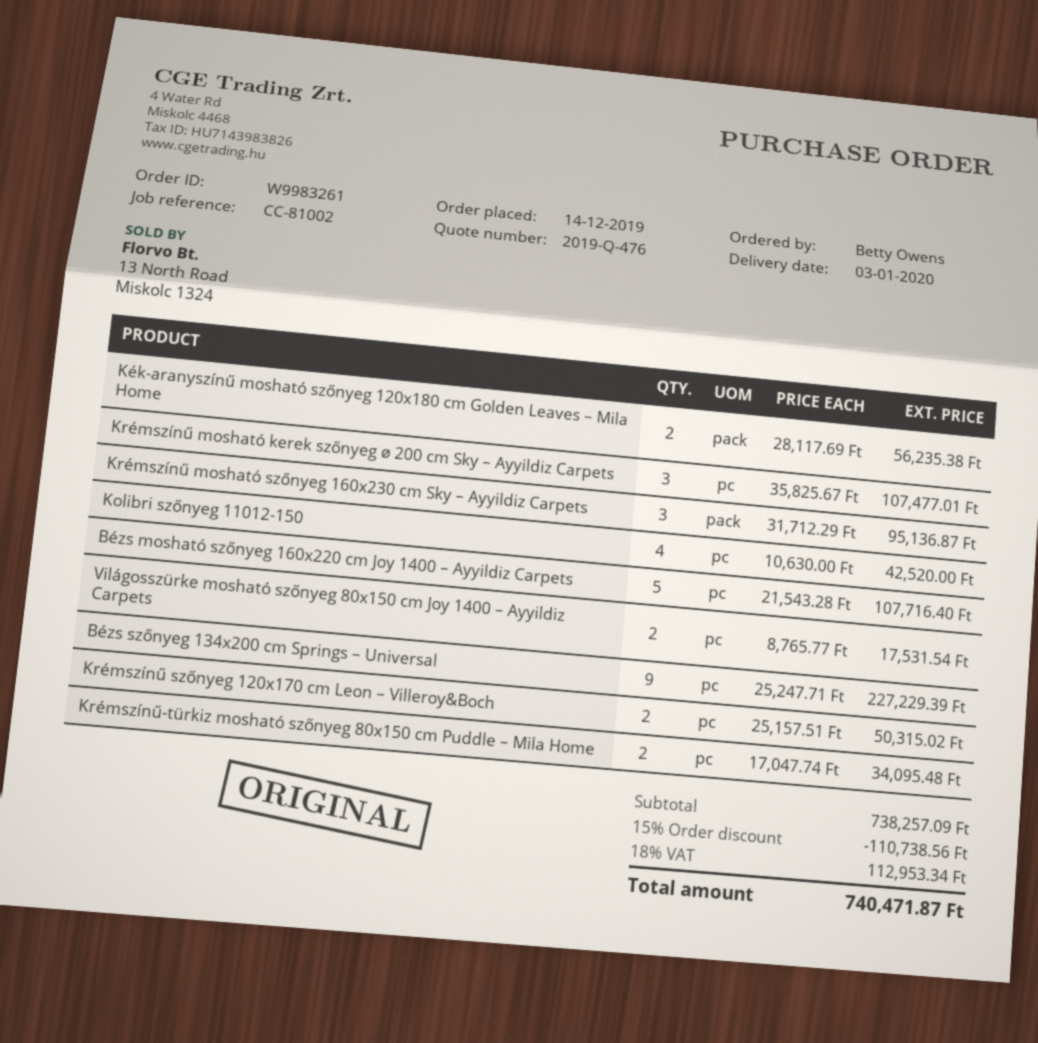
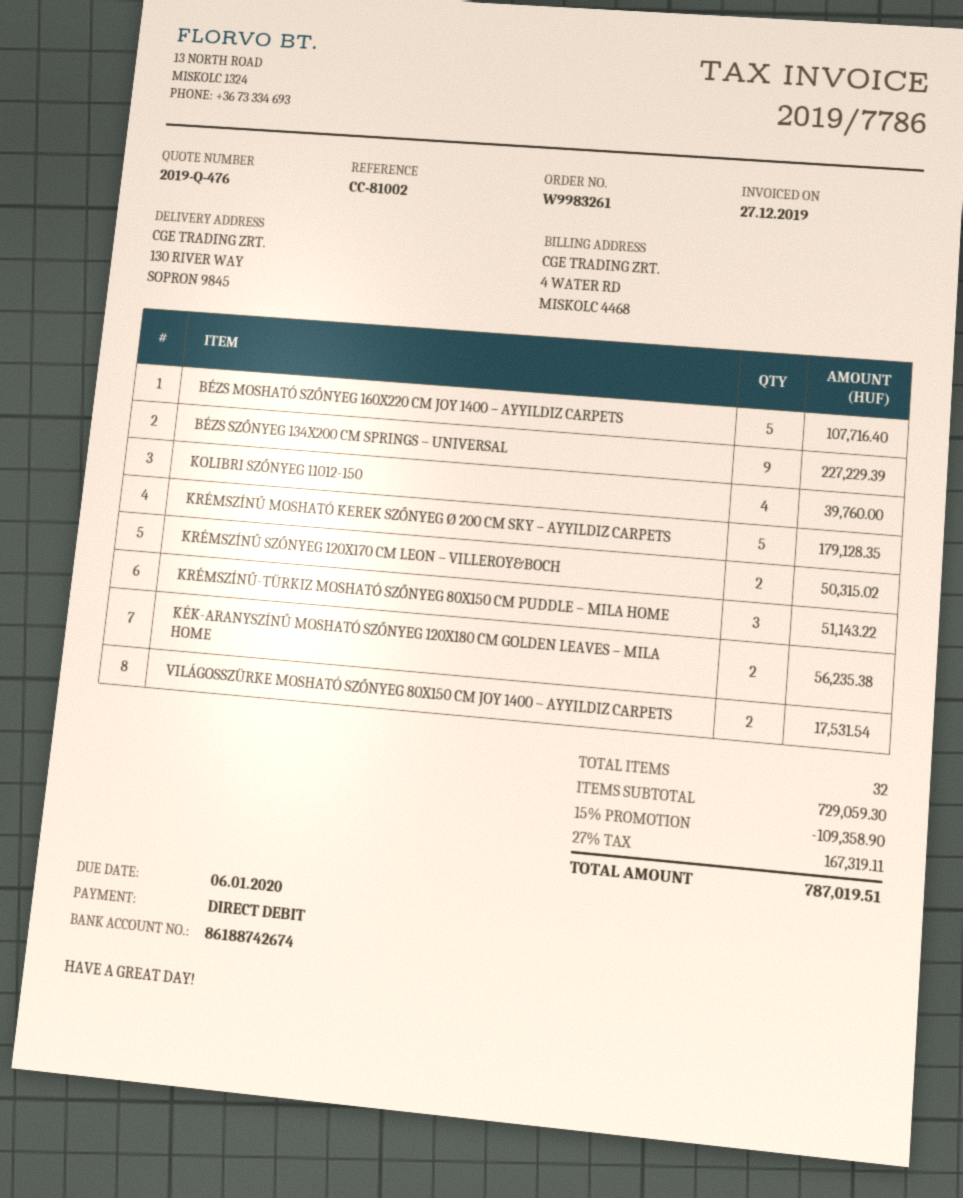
Krémszínű mosható kerek szőnyeg ø 200 cm Sky – Ayyildiz Carpets: 3 for 107477.01 -> 5 for 179128.35
Krémszínű mosható szőnyeg 160x230 cm Sky – Ayyildiz Carpets: 3 for 95136.87 -> none
Kolibri szőnyeg 11012-150: 4 for 42520.00 -> 4 for 39760.00
Krémszínű-türkiz mosható szőnyeg 80x150 cm Puddle – Mila Home: 2 for 34095.48 -> 3 for 51143.22
subtotal: 738257.09 -> 729059.30
discount: 15% = 110738.56 -> 15% = 109358.90
tax: 18% = 112953.34 -> 27% = 167319.11
total: 740471.87 -> 787019.51

